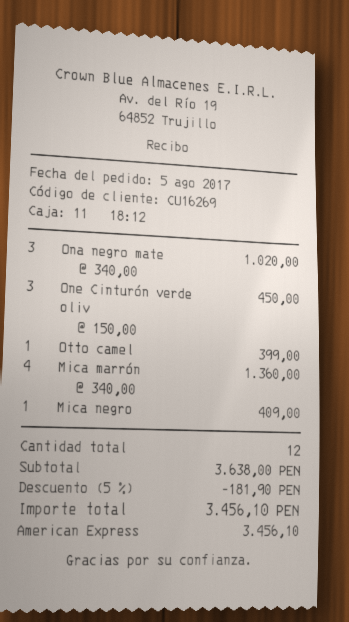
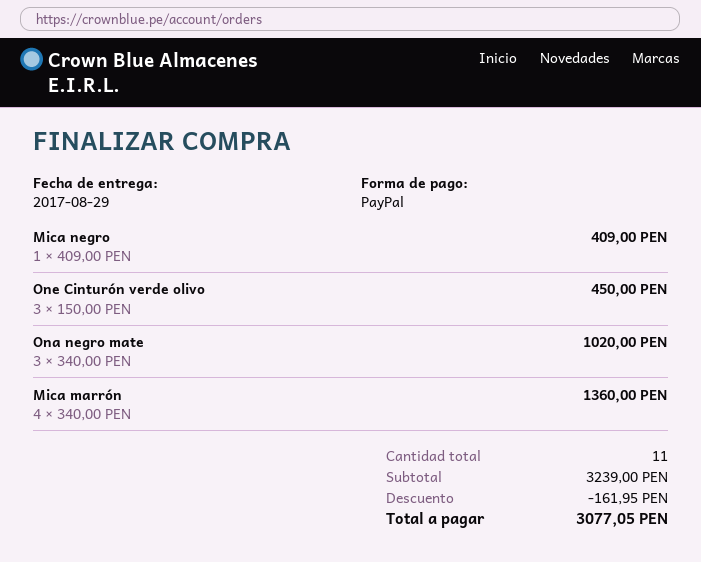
payment method: American Express -> PayPal
Otto camel: 1 x 399.00 = 399.00 -> none
total quantity: 12 -> 11
subtotal: 3638.00 -> 3239.00
discount: 181.90 -> 161.95
total: 3456.10 -> 3077.05

